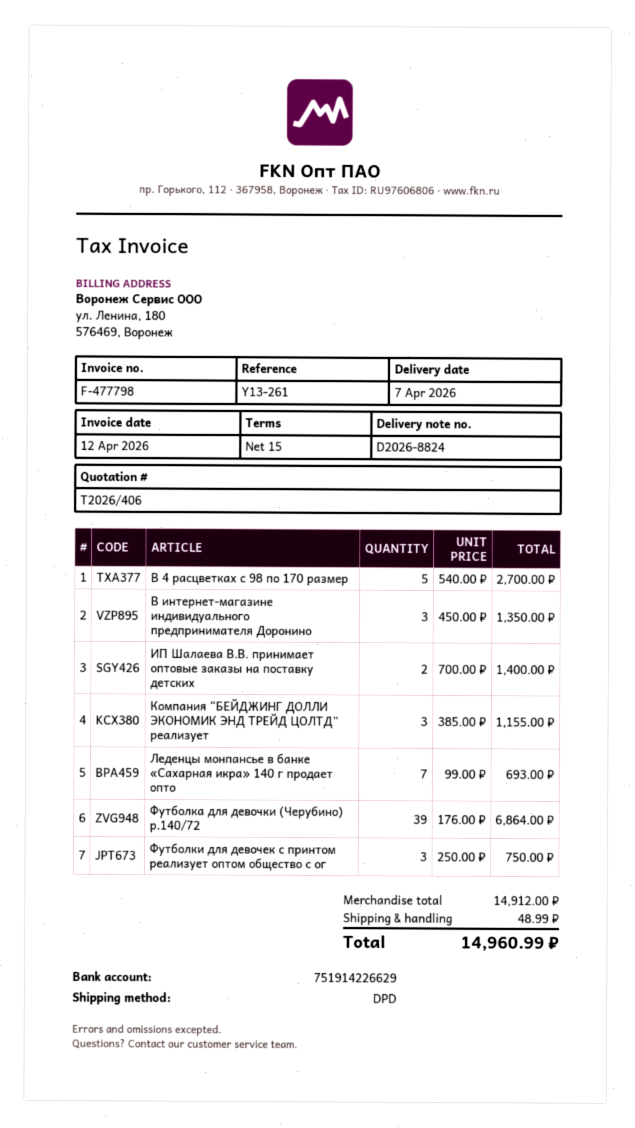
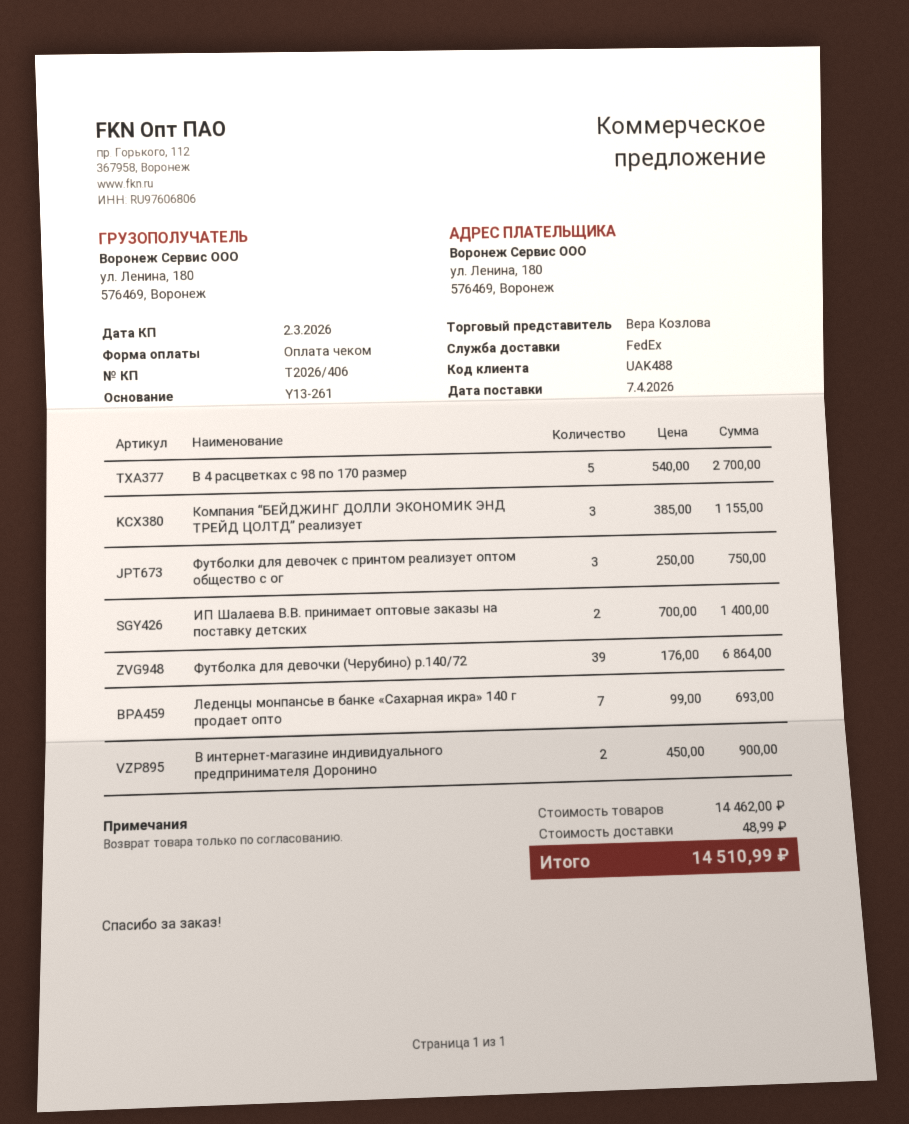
shipping method: DPD -> FedEx
В интернет-магазине индивидуального предпринимателя Доронино: 3 x 450.00 = 1350.00 -> 2 x 450.00 = 900.00
subtotal: 14912.00 -> 14462.00
total: 14960.99 -> 14510.99

